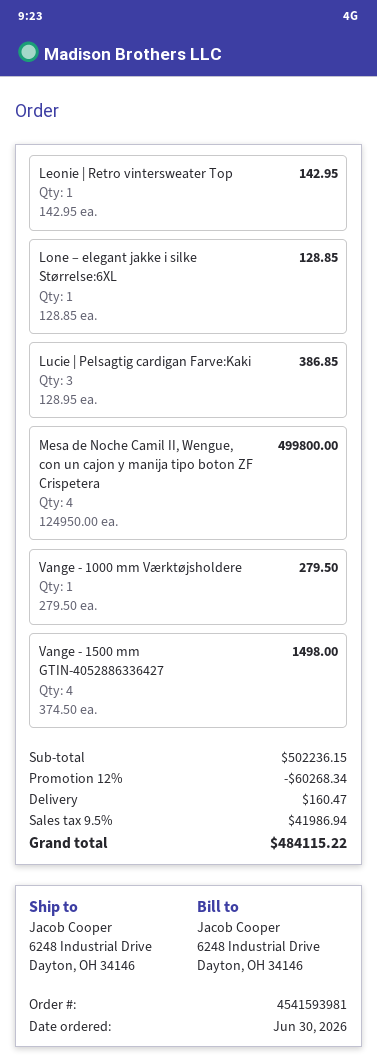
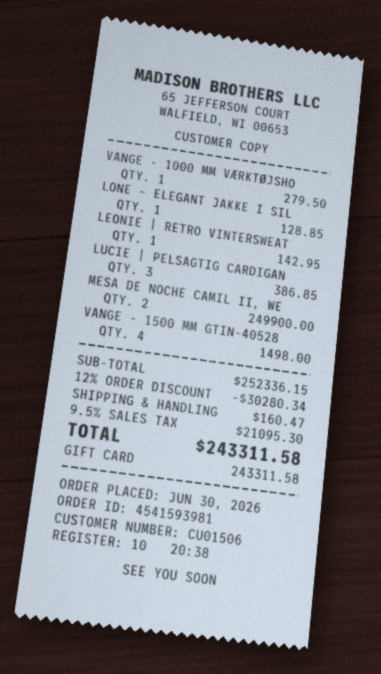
Mesa de Noche Camil II, Wengue, con un cajon y manija tipo boton ZF Crispetera: 4 for 499800.00 -> 2 for 249900.00
subtotal: 502236.15 -> 252336.15
discount: 12% = 60268.34 -> 12% = 30280.34
tax: 9.5% = 41986.94 -> 9.5% = 21095.30
total: 484115.22 -> 243311.58

